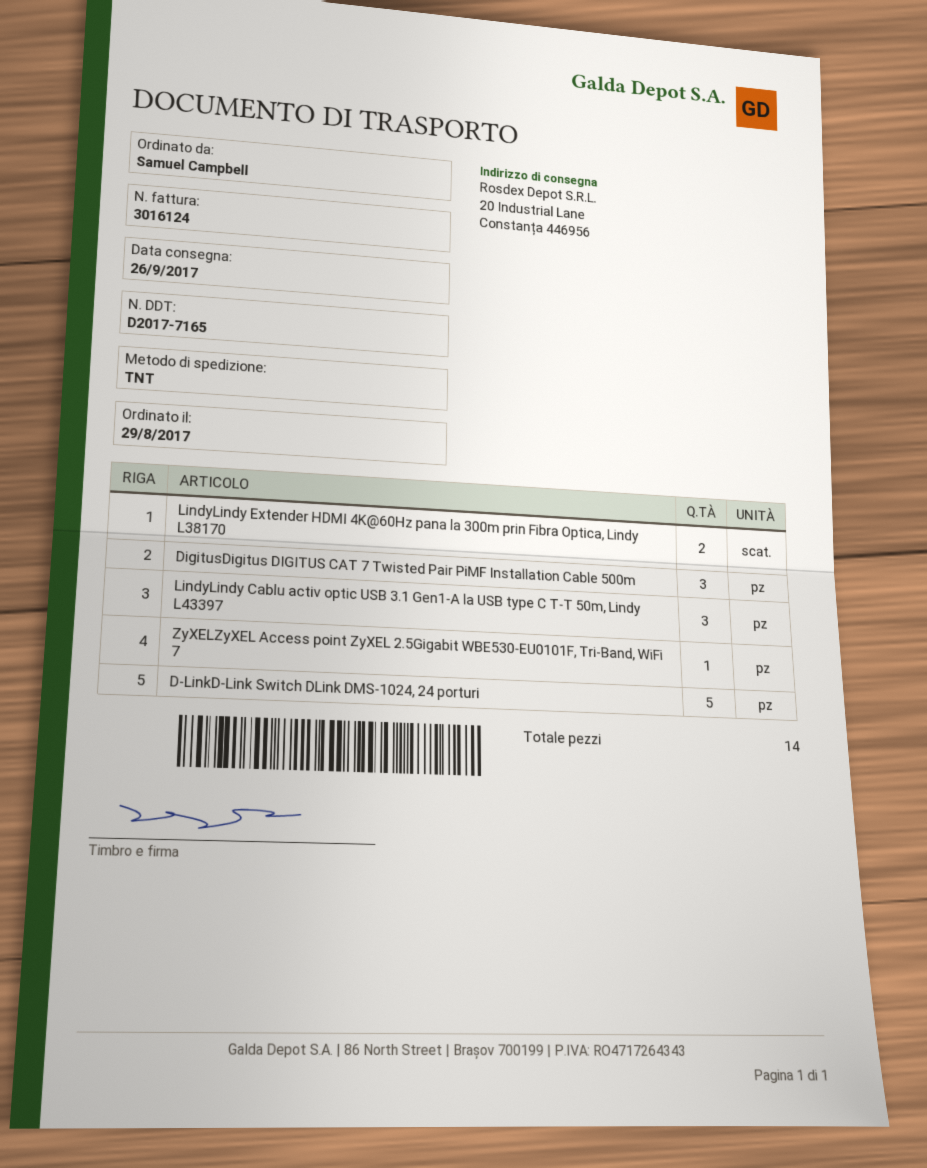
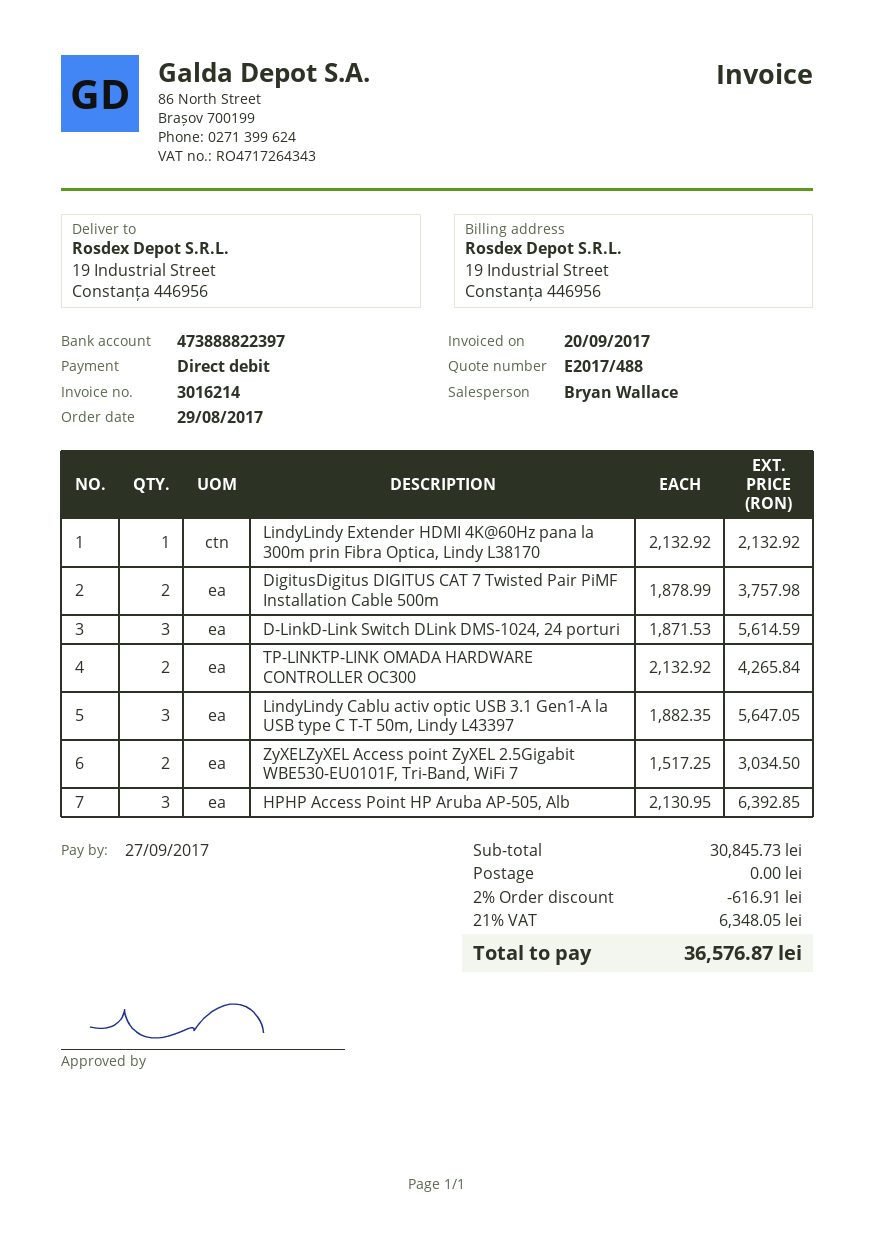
invoice number: 3016124 -> 3016214
ship to: 20 Industrial Lane, Constanța 446956 -> 19 Industrial Street, Constanța 446956
LindyLindy Extender HDMI 4K@60Hz pana la 300m prin Fibra Optica, Lindy L38170: 2 -> 1
DigitusDigitus DIGITUS CAT 7 Twisted Pair PiMF Installation Cable 500m: 3 -> 2
ZyXELZyXEL Access point ZyXEL 2.5Gigabit WBE530-EU0101F, Tri-Band, WiFi 7: 1 -> 2
D-LinkD-Link Switch DLink DMS-1024, 24 porturi: 5 -> 3
TP-LINKTP-LINK OMADA HARDWARE CONTROLLER OC300: none -> 2
HPHP Access Point HP Aruba AP-505, Alb: none -> 3

